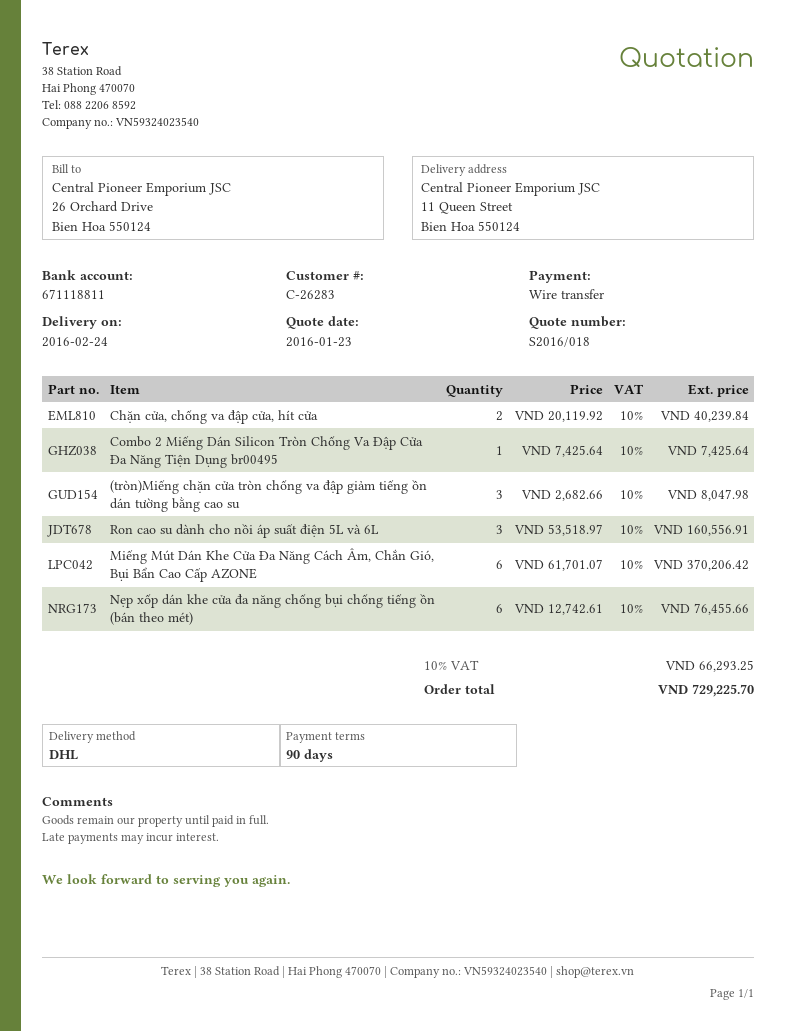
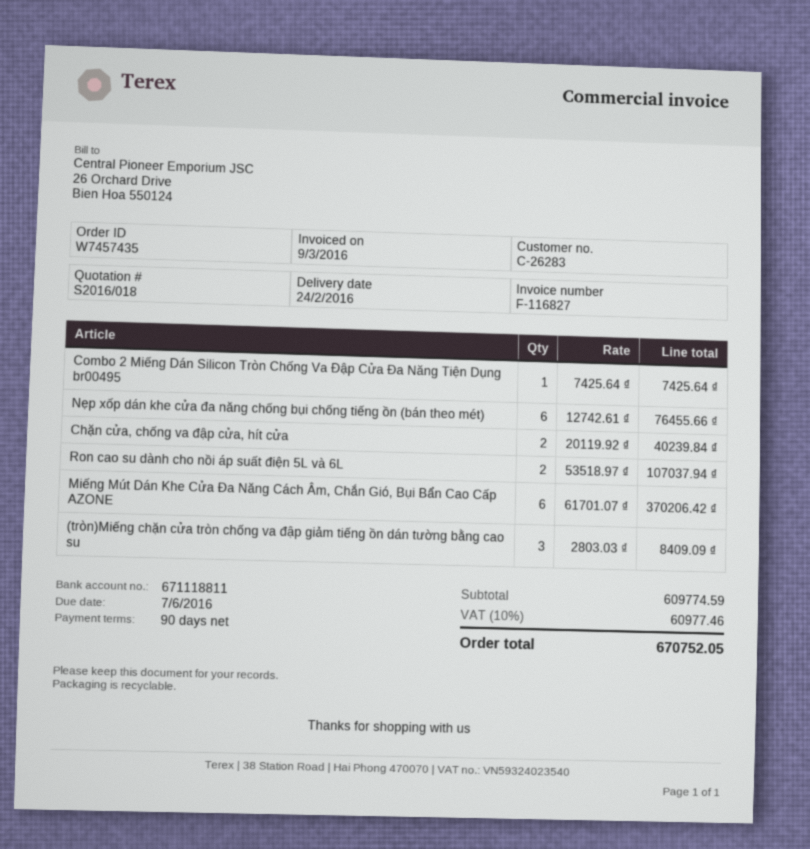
(tròn)Miếng chặn cửa tròn chống va đập giảm tiếng ồn dán tường bằng cao su: 3 x 2682.66 = 8047.98 -> 3 x 2803.03 = 8409.09
Ron cao su dành cho nồi áp suất điện 5L và 6L: 3 x 53518.97 = 160556.91 -> 2 x 53518.97 = 107037.94
tax: 10% = 66293.25 -> 10% = 60977.46
total: 729225.70 -> 670752.05

